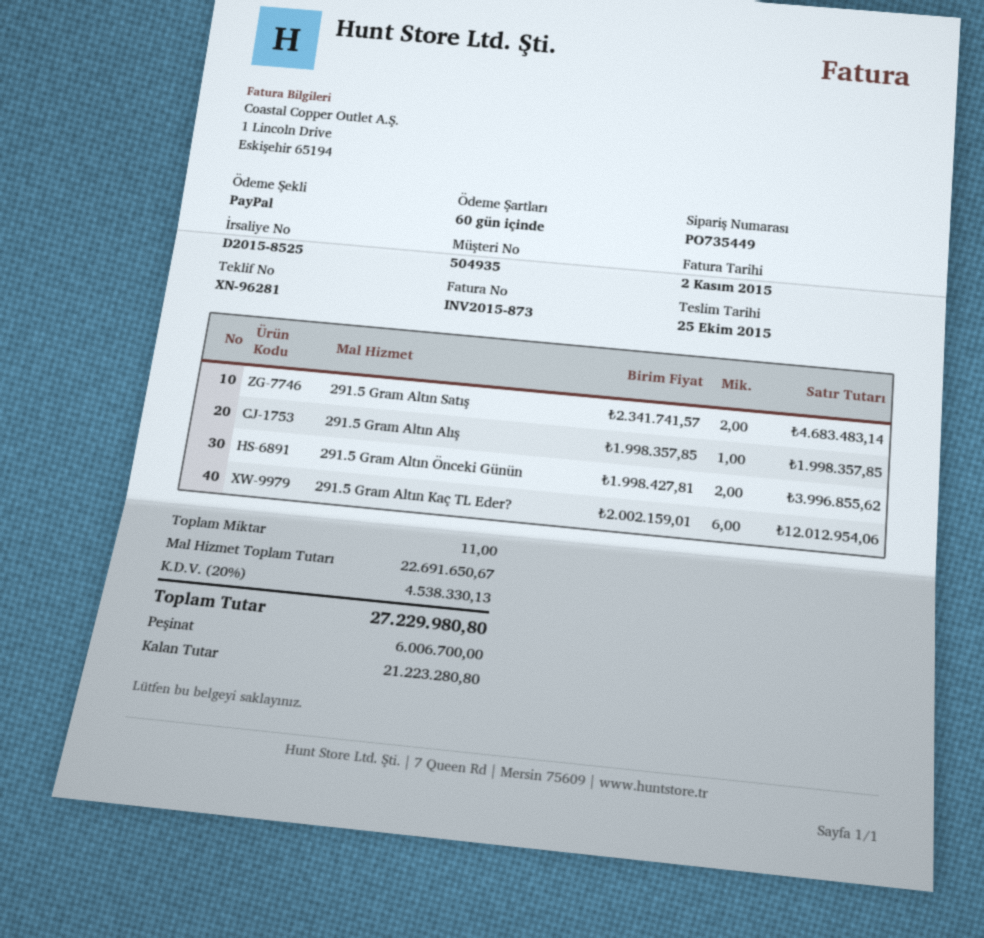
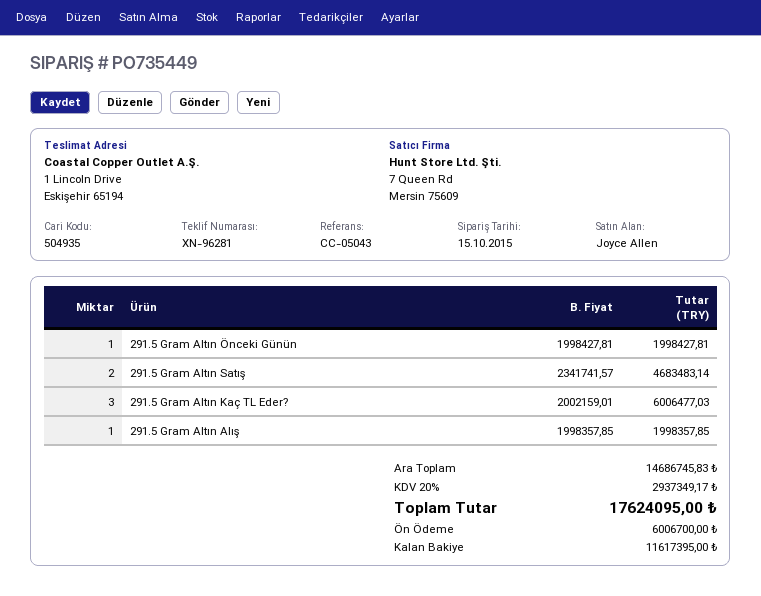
291.5 Gram Altın Önceki Günün: 2 x 1998427.81 = 3996855.62 -> 1 x 1998427.81 = 1998427.81
291.5 Gram Altın Kaç TL Eder?: 6 x 2002159.01 = 12012954.06 -> 3 x 2002159.01 = 6006477.03
subtotal: 22691650.67 -> 14686745.83
tax: 20% = 4538330.13 -> 20% = 2937349.17
total: 27229980.80 -> 17624095.00
balance: 21223280.80 -> 11617395.00

